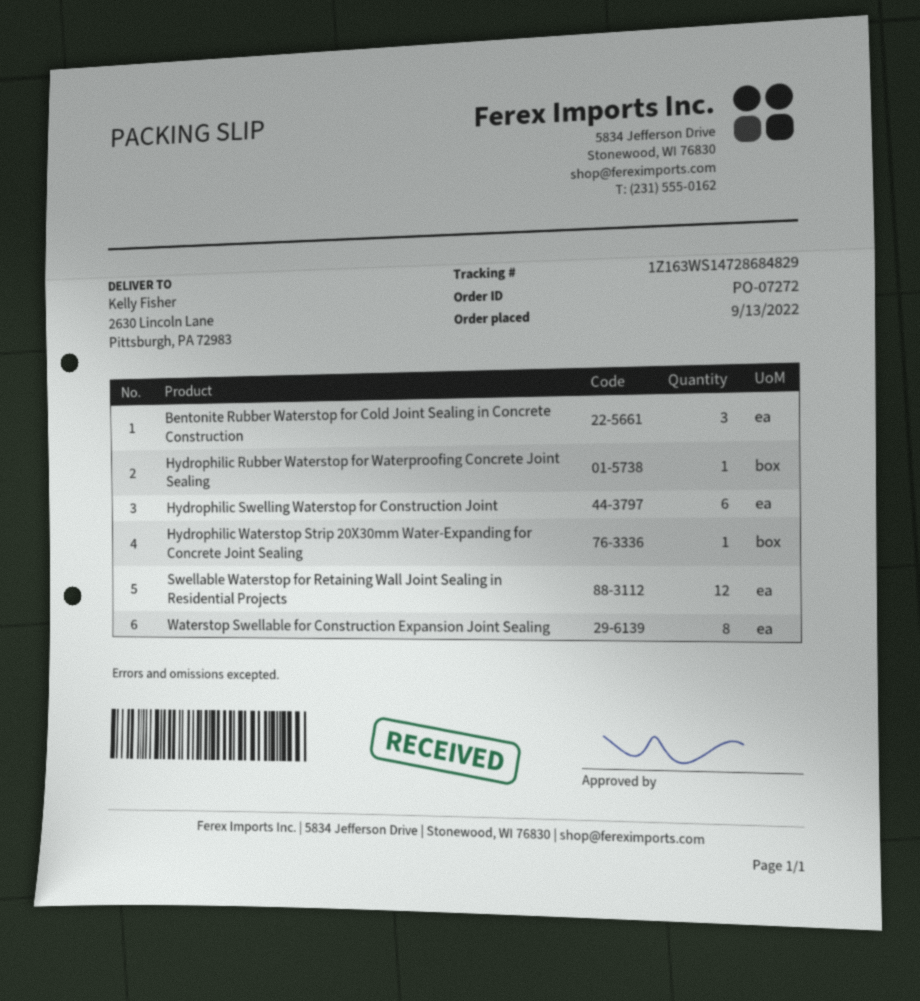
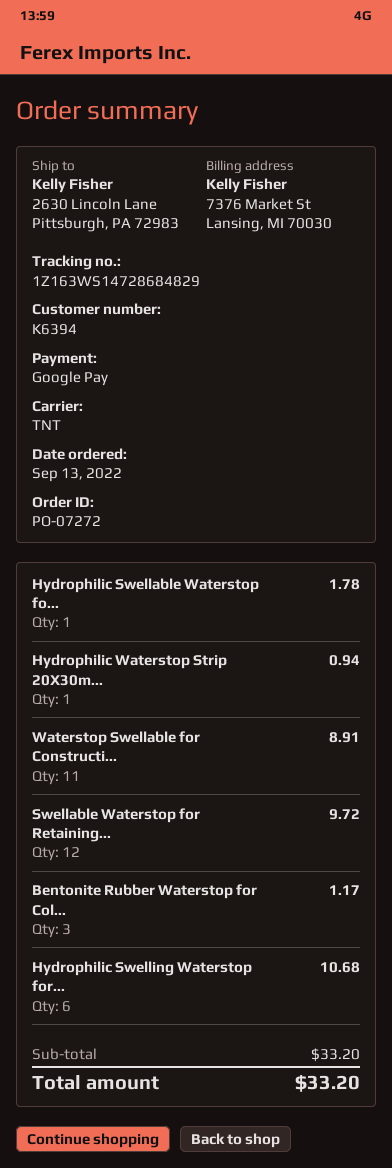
Hydrophilic Rubber Waterstop for Waterproofing Concrete Joint Sealing: 1 -> none
Waterstop Swellable for Construction Expansion Joint Sealing: 8 -> 11
Hydrophilic Swellable Waterstop fo...: none -> 1

